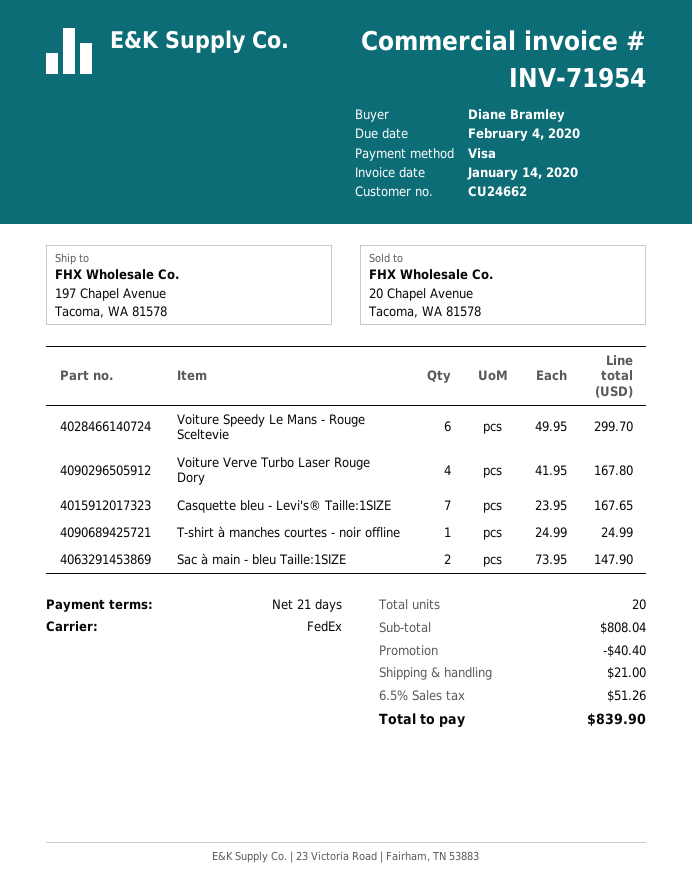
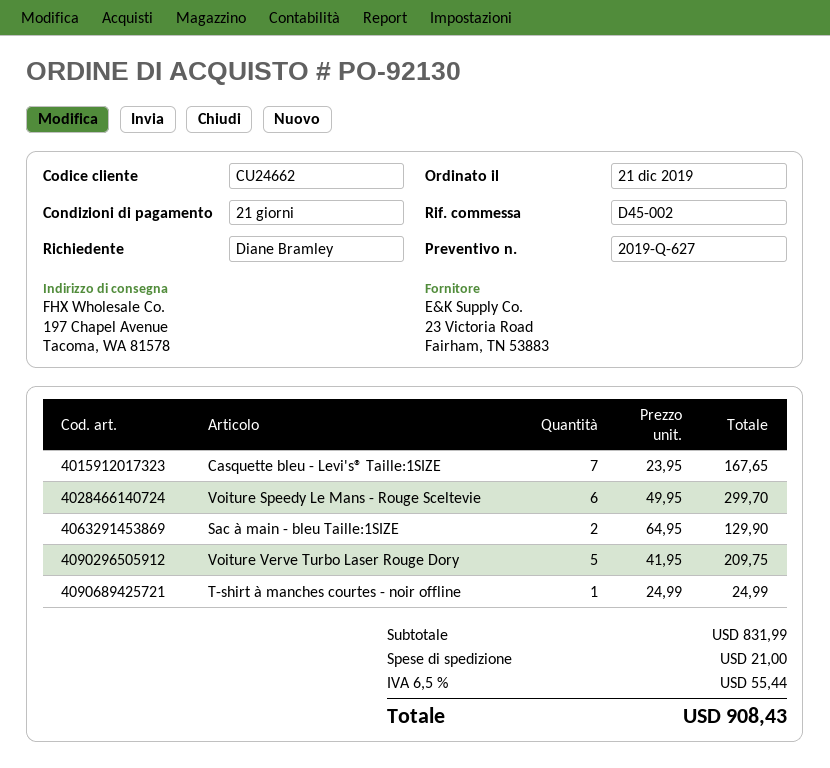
Voiture Verve Turbo Laser Rouge Dory: 4 x 41.95 = 167.80 -> 5 x 41.95 = 209.75
Sac à main - bleu Taille:1SIZE: 2 x 73.95 = 147.90 -> 2 x 64.95 = 129.90
subtotal: 808.04 -> 831.99
discount: 40.40 -> none
tax: 6.5% = 51.26 -> 6.5% = 55.44
total: 839.90 -> 908.43

